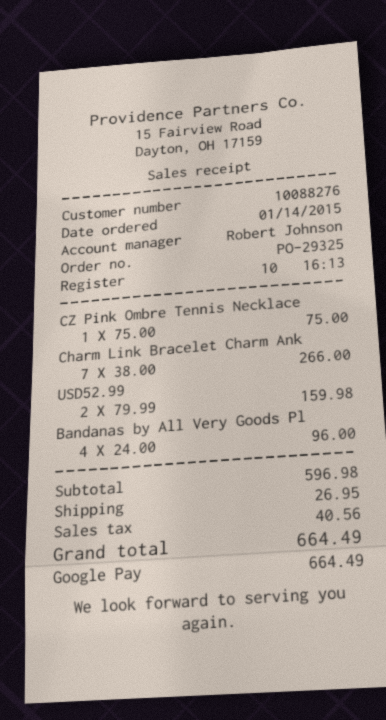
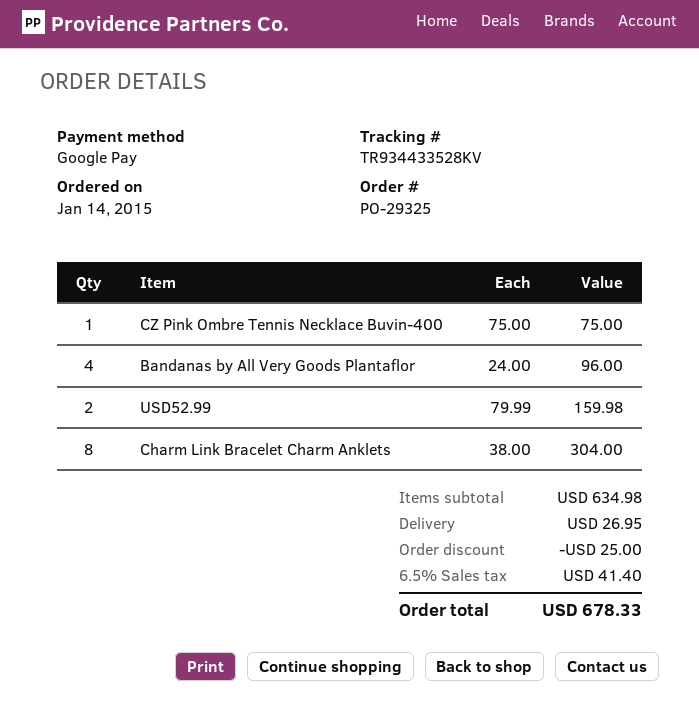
Charm Link Bracelet Charm Ank: 7 x 38.00 = 266.00 -> 8 x 38.00 = 304.00
subtotal: 596.98 -> 634.98
discount: none -> 25.00
tax: 40.56 -> 41.40
total: 664.49 -> 678.33

